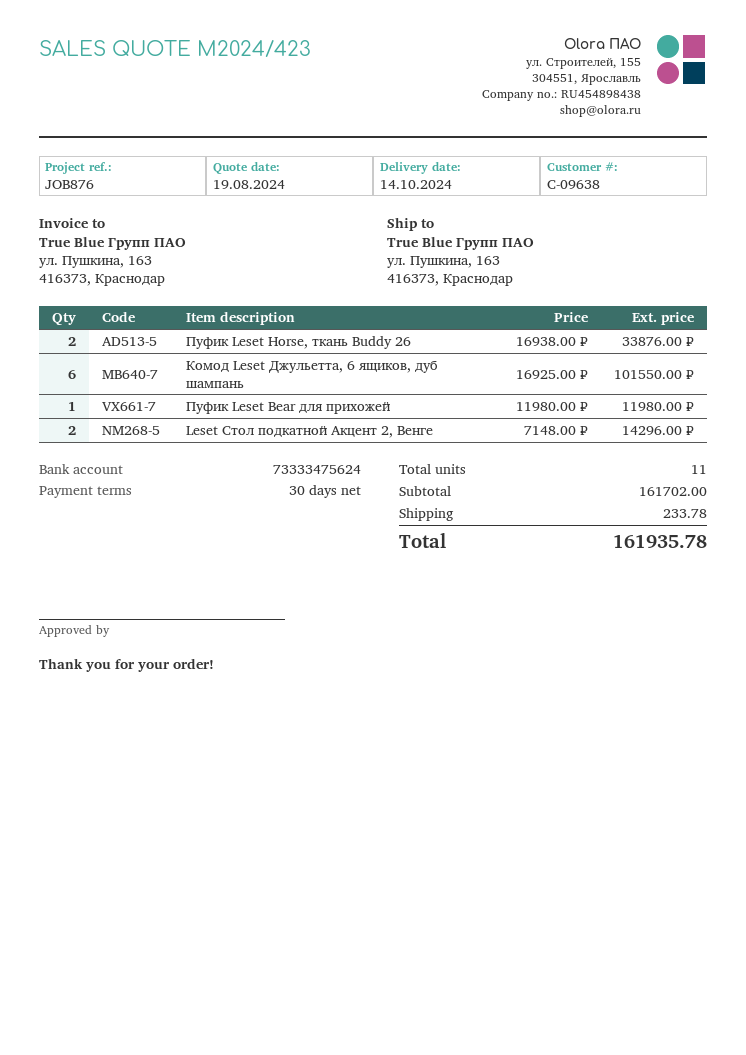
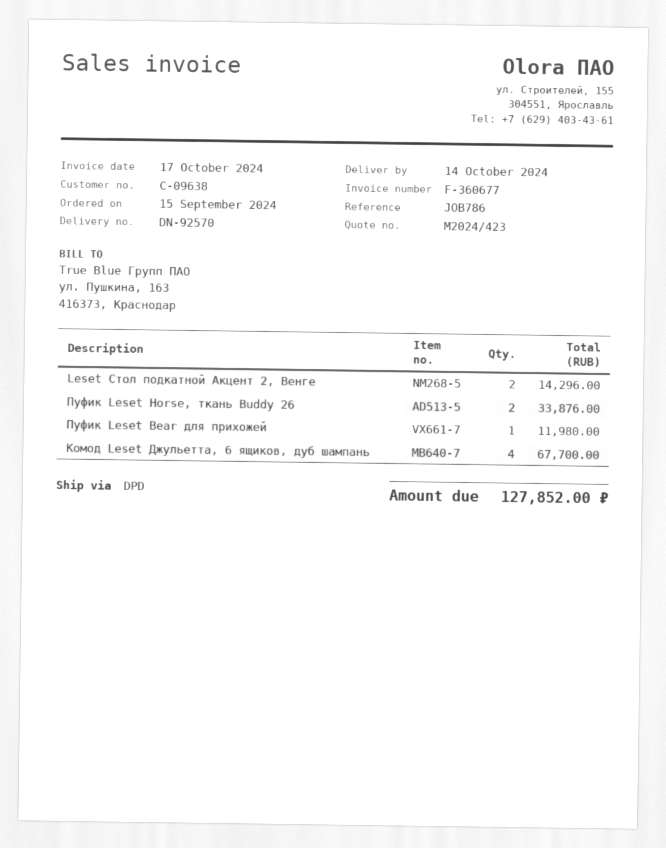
reference: JOB876 -> JOB786
Комод Leset Джульетта, 6 ящиков, дуб шампань: 6 for 101550.00 -> 4 for 67700.00
shipping: 233.78 -> none
total: 161935.78 -> 127852.00

